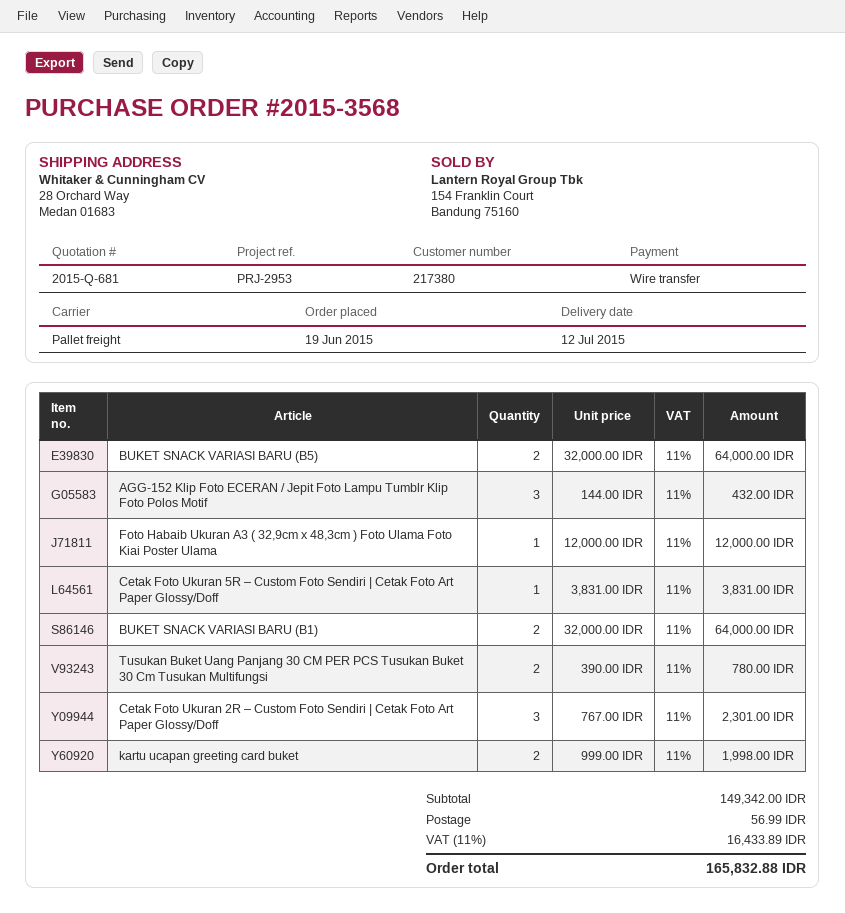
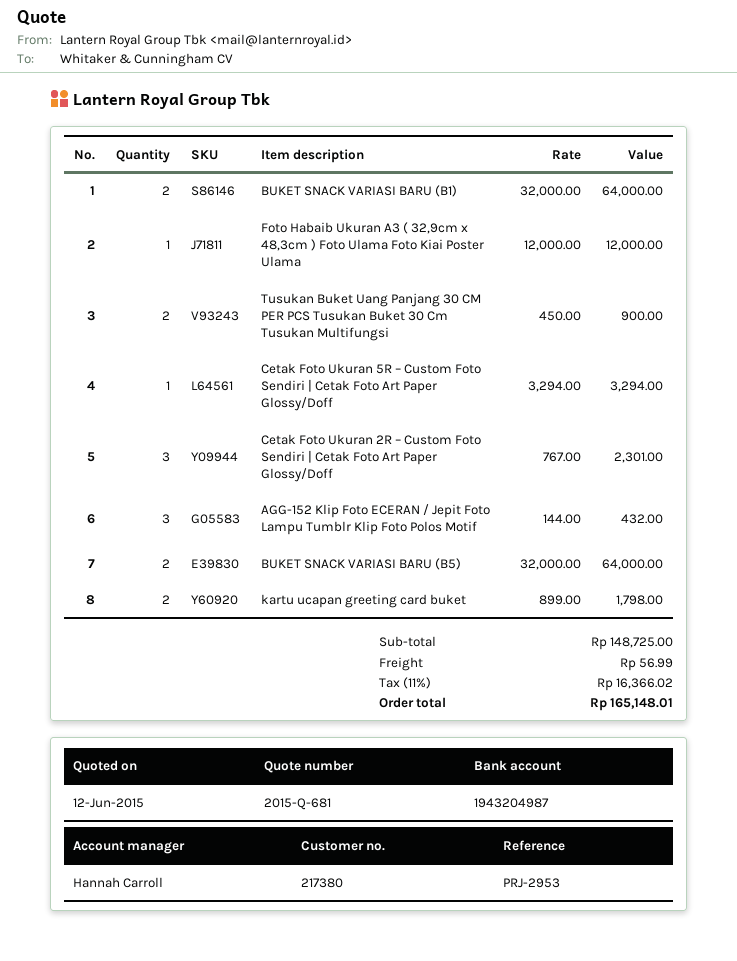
Cetak Foto Ukuran 5R – Custom Foto Sendiri | Cetak Foto Art Paper Glossy/Doff: 1 x 3831.00 = 3831.00 -> 1 x 3294.00 = 3294.00
Tusukan Buket Uang Panjang 30 CM PER PCS Tusukan Buket 30 Cm Tusukan Multifungsi: 2 x 390.00 = 780.00 -> 2 x 450.00 = 900.00
kartu ucapan greeting card buket: 2 x 999.00 = 1998.00 -> 2 x 899.00 = 1798.00
subtotal: 149342.00 -> 148725.00
tax: 11% = 16433.89 -> 11% = 16366.02
total: 165832.88 -> 165148.01

